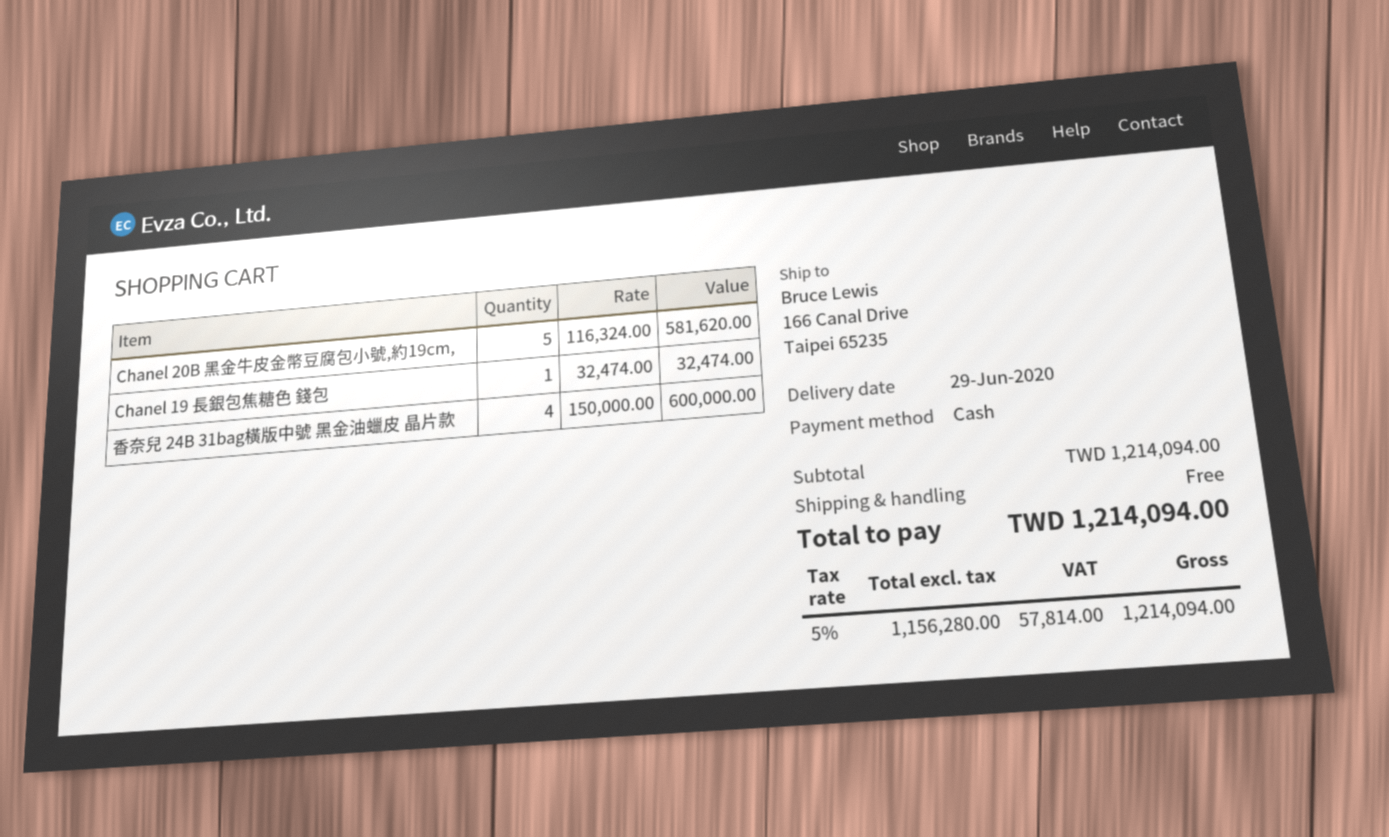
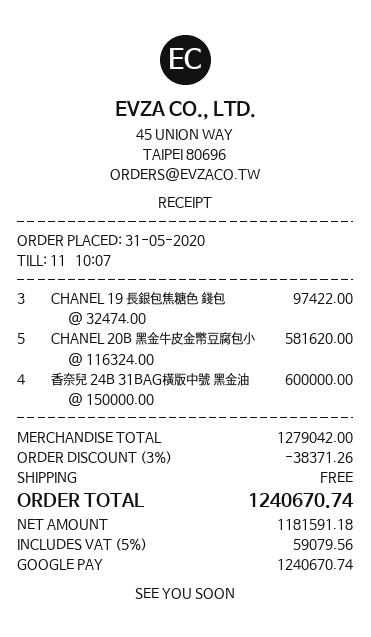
payment method: cash -> Google Pay
Chanel 19 長銀包焦糖色 錢包: 1 x 32474.00 = 32474.00 -> 3 x 32474.00 = 97422.00
subtotal: 1214094.00 -> 1279042.00
discount: none -> 3% = 38371.26
net: 1156280.00 -> 1181591.18
tax: 5% = 57814.00 -> 5% = 59079.56
total: 1214094.00 -> 1240670.74

